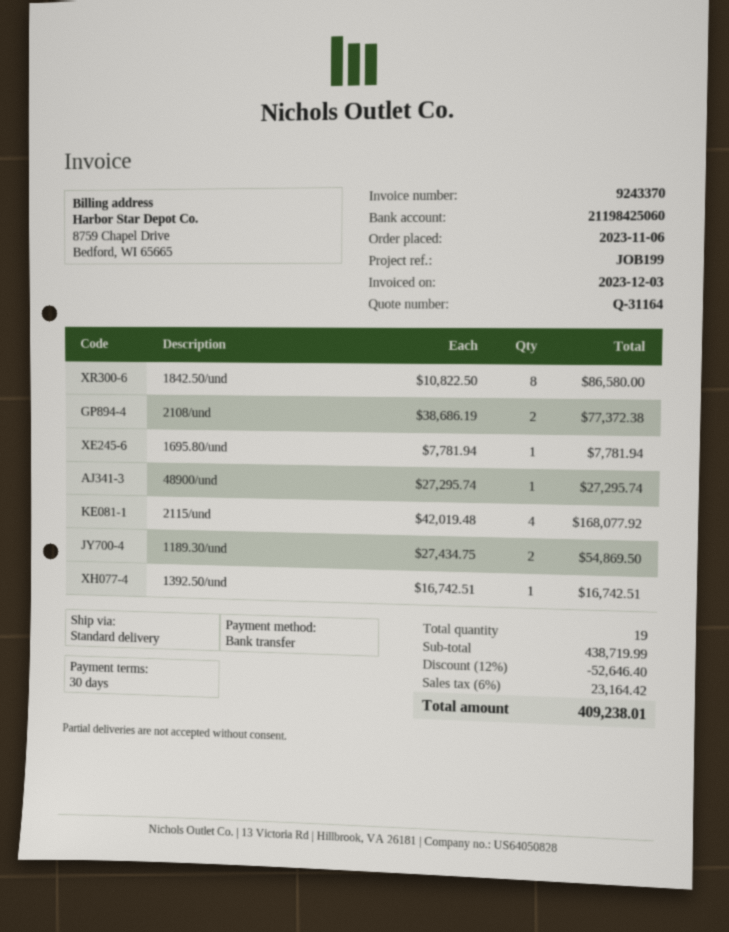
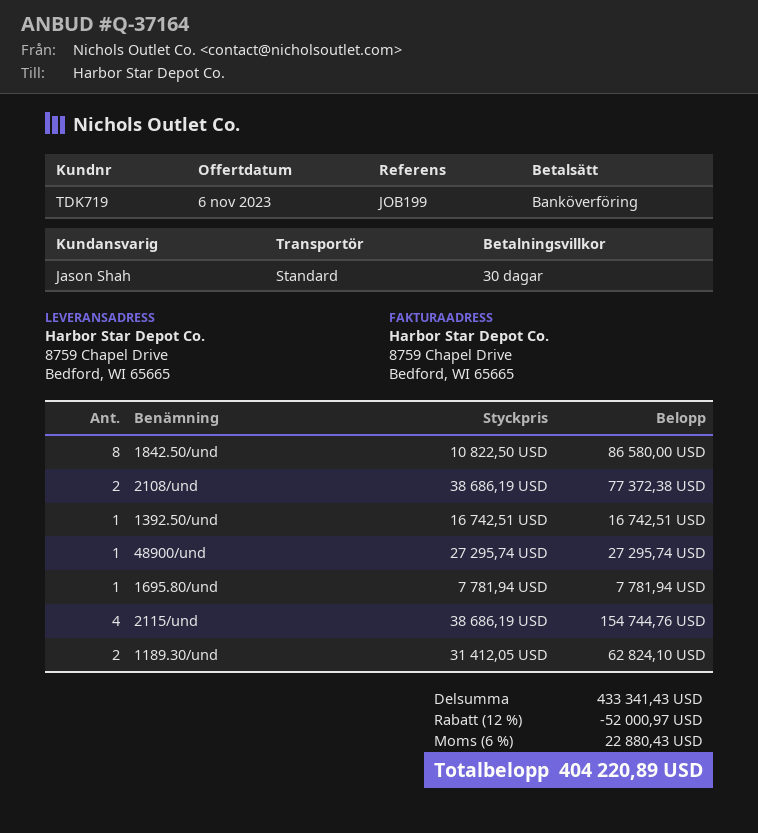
quote number: Q-31164 -> Q-37164
2115/und: 4 x 42019.48 = 168077.92 -> 4 x 38686.19 = 154744.76
1189.30/und: 2 x 27434.75 = 54869.50 -> 2 x 31412.05 = 62824.10
subtotal: 438719.99 -> 433341.43
discount: 12% = 52646.40 -> 12% = 52000.97
tax: 6% = 23164.42 -> 6% = 22880.43
total: 409238.01 -> 404220.89

